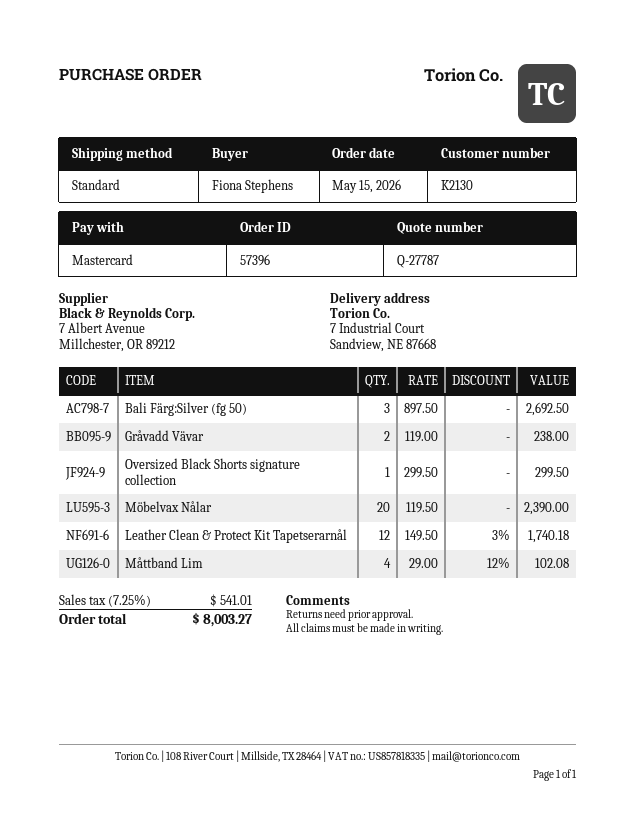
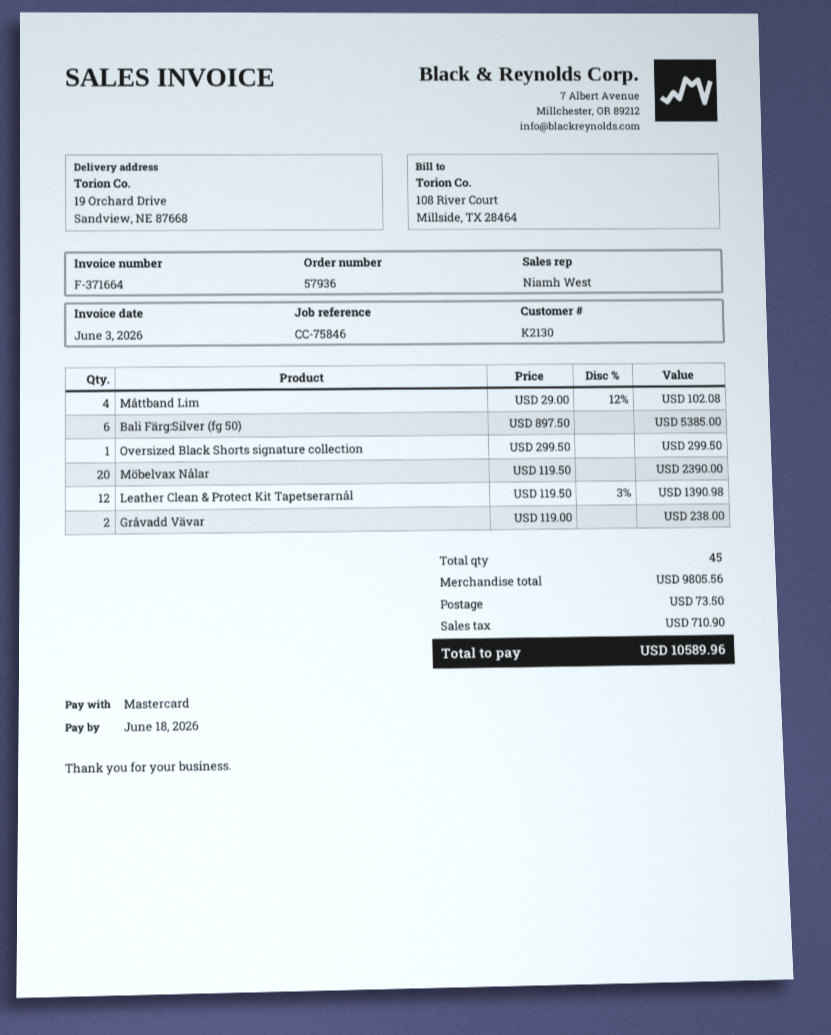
order number: 57396 -> 57936
ship to: 7 Industrial Court, Sandview, NE 87668 -> 19 Orchard Drive, Sandview, NE 87668
Bali Färg:Silver (fg 50): 3 x 897.50 = 2692.50 -> 6 x 897.50 = 5385.00
Leather Clean & Protect Kit Tapetserarnål: 12 x 149.50 - 3% = 1740.18 -> 12 x 119.50 - 3% = 1390.98
shipping: none -> 73.50
tax: 541.01 -> 710.90
total: 8003.27 -> 10589.96

